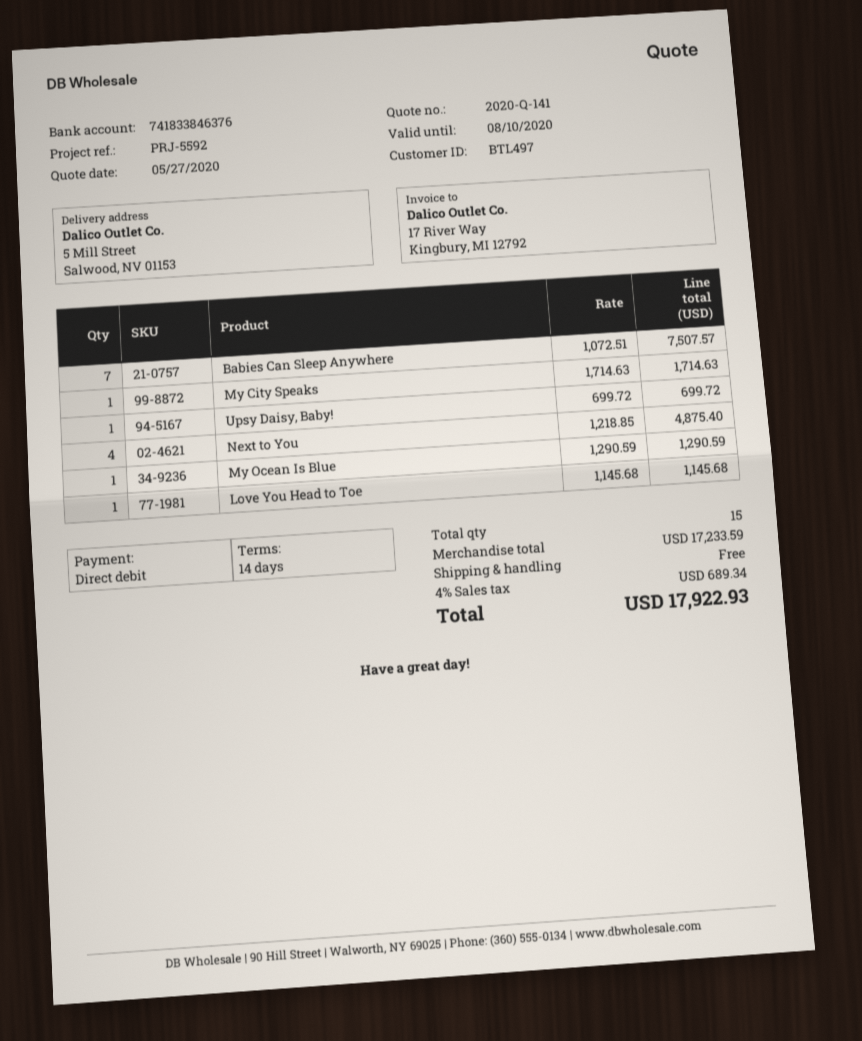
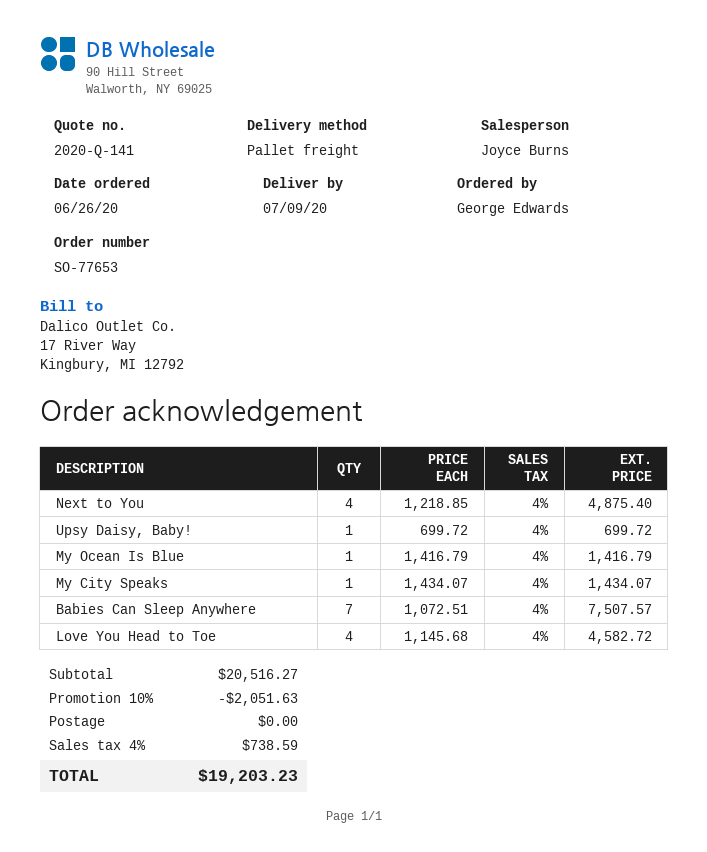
My City Speaks: 1 x 1714.63 = 1714.63 -> 1 x 1434.07 = 1434.07
My Ocean Is Blue: 1 x 1290.59 = 1290.59 -> 1 x 1416.79 = 1416.79
Love You Head to Toe: 1 x 1145.68 = 1145.68 -> 4 x 1145.68 = 4582.72
subtotal: 17233.59 -> 20516.27
discount: none -> 10% = 2051.63
tax: 4% = 689.34 -> 4% = 738.59
total: 17922.93 -> 19203.23

